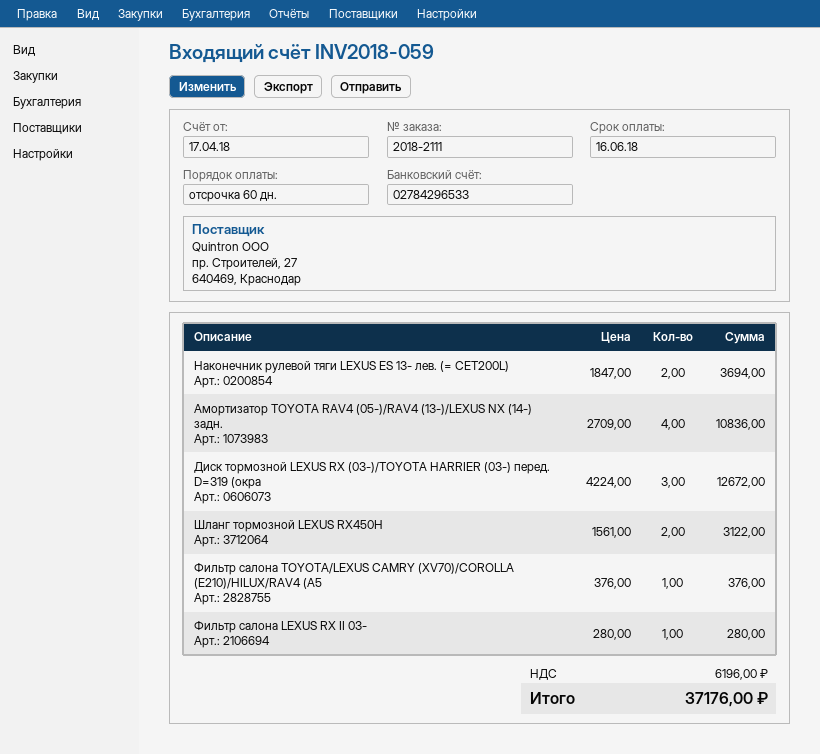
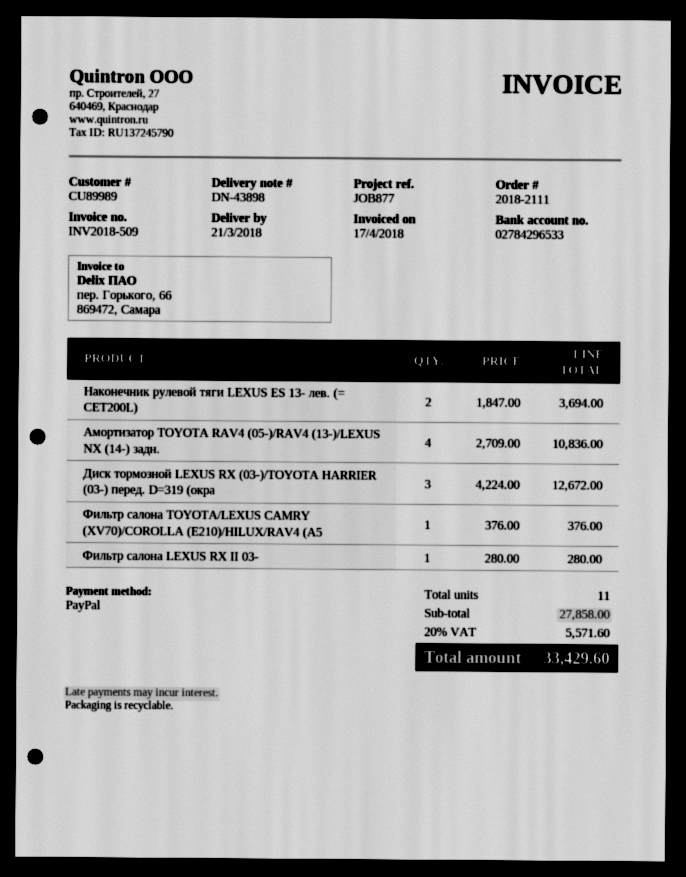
invoice number: INV2018-059 -> INV2018-509
Шланг тормозной LEXUS RX450H: 2 x 1561.00 = 3122.00 -> none
tax: 6196.00 -> 5571.60
total: 37176.00 -> 33429.60

